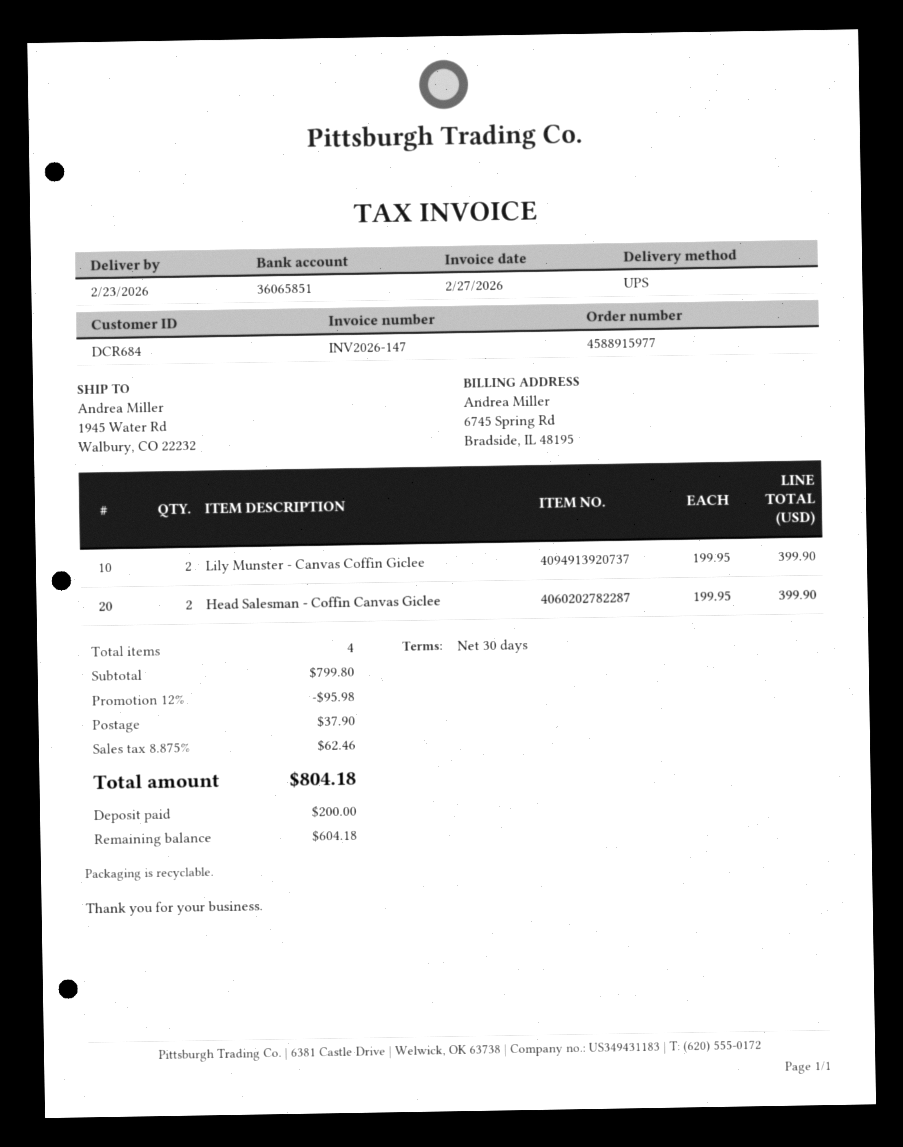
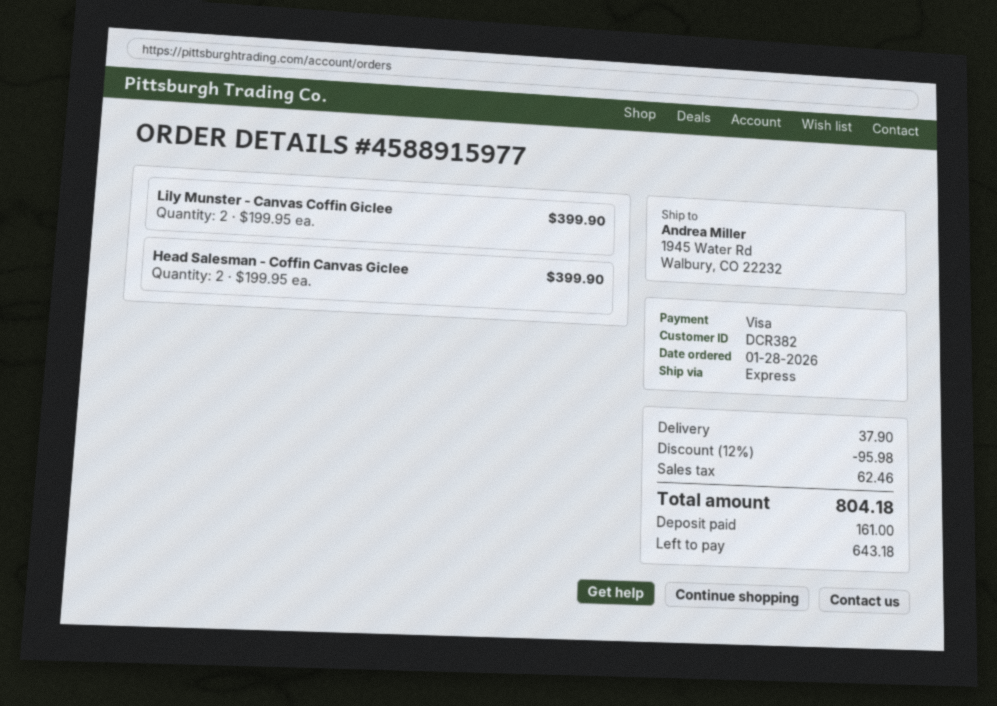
customer number: DCR684 -> DCR382
shipping method: UPS -> express
deposit: 200.00 -> 161.00
balance: 604.18 -> 643.18

